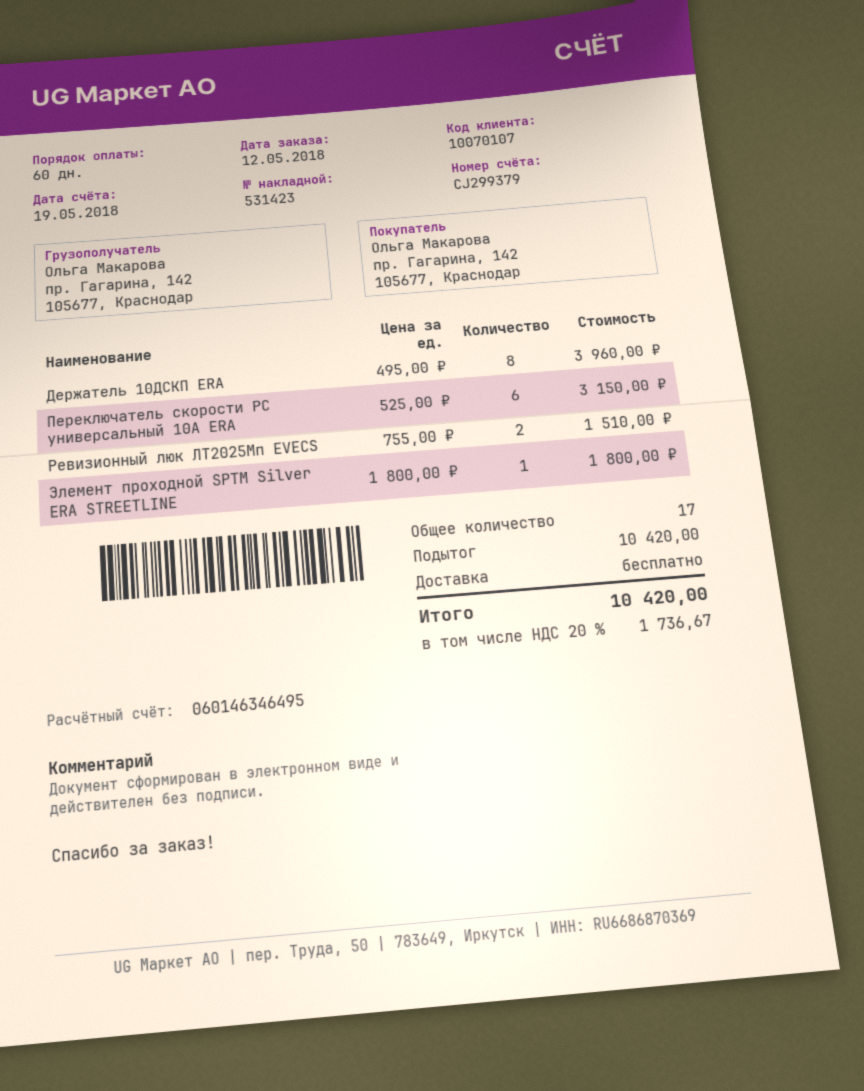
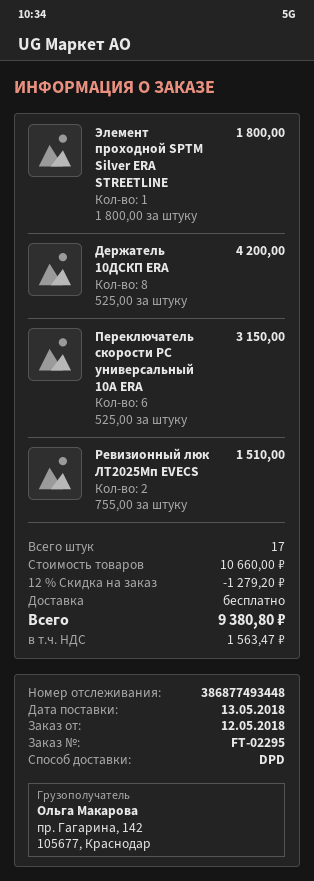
Держатель 10ДСКП ERA: 8 x 495.00 = 3960.00 -> 8 x 525.00 = 4200.00
subtotal: 10420.00 -> 10660.00
discount: none -> 12% = 1279.20
tax: 1736.67 -> 1563.47
total: 10420.00 -> 9380.80

